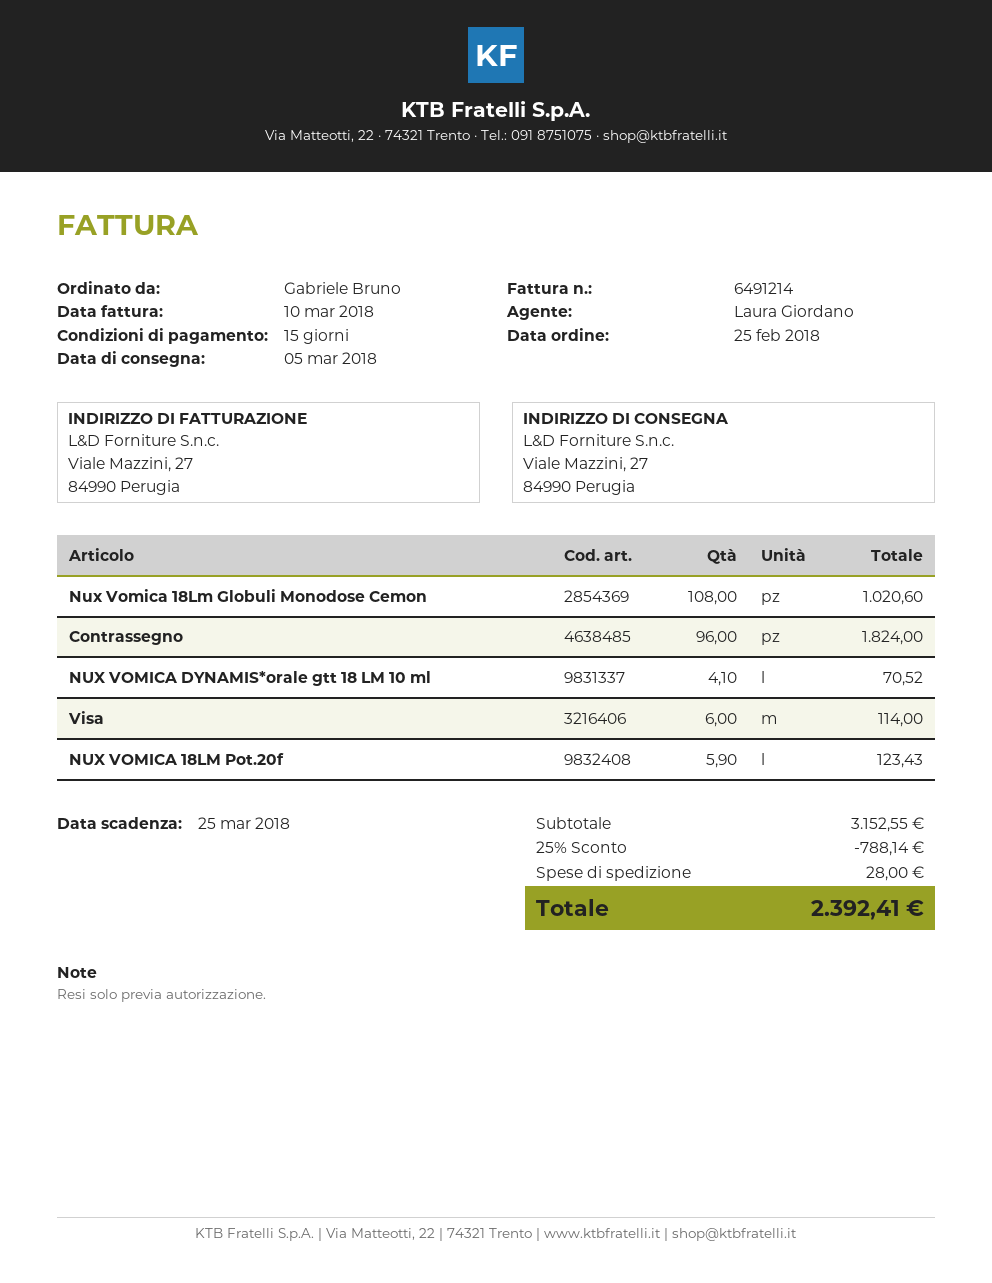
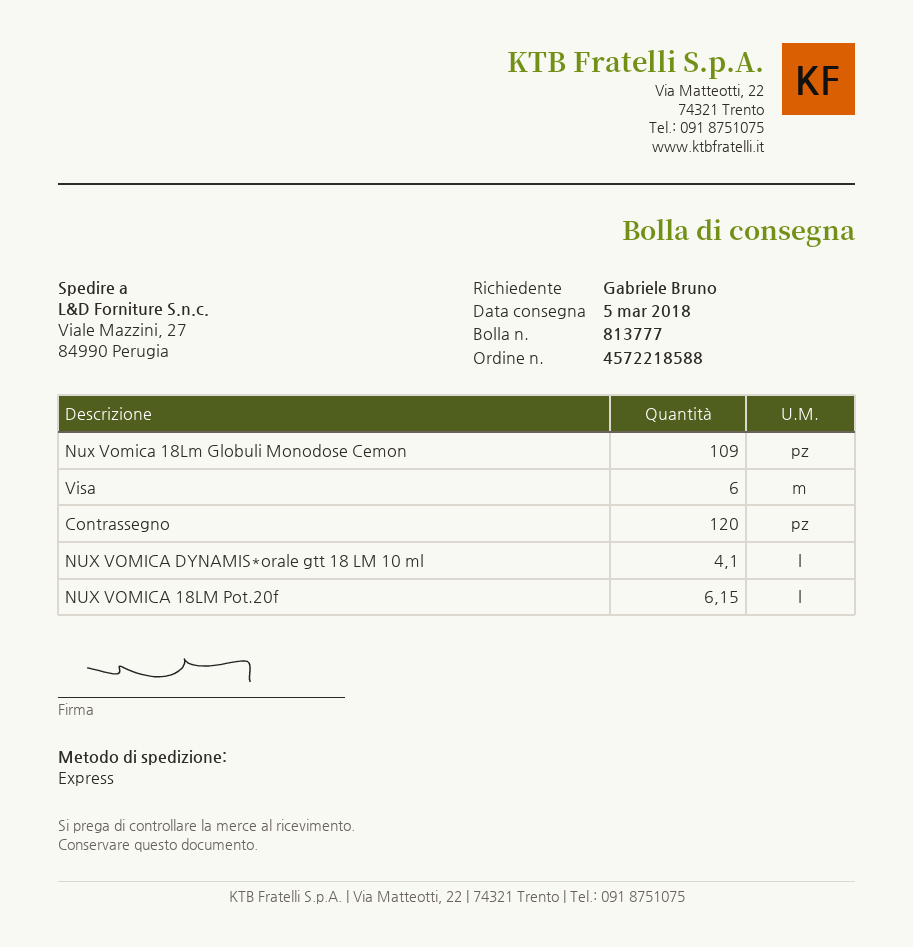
Nux Vomica 18Lm Globuli Monodose Cemon: 108 -> 109
Contrassegno: 96 -> 120
NUX VOMICA 18LM Pot.20f: 5.9 -> 6.15

